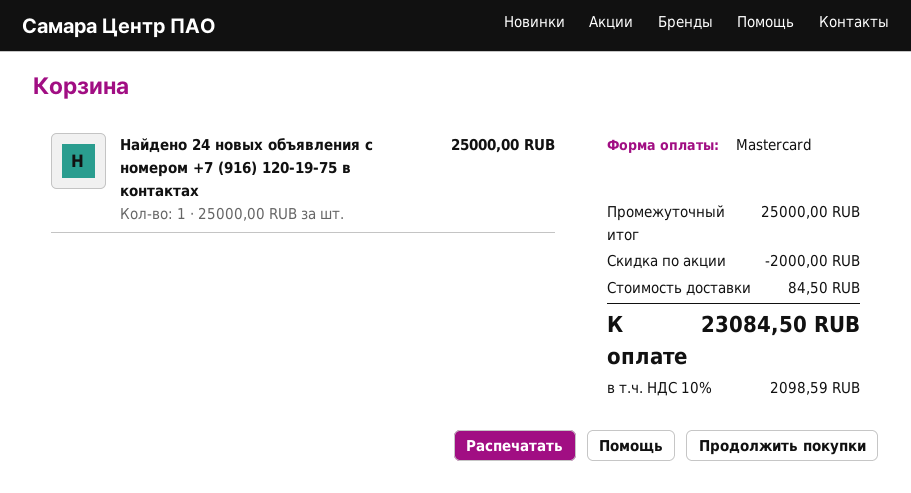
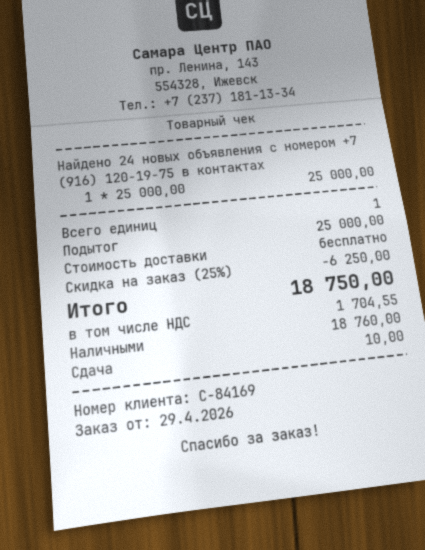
payment method: Mastercard -> cash
discount: 2000.00 -> 6250.00
shipping: 84.50 -> 0.00
tax: 2098.59 -> 1704.55
total: 23084.50 -> 18750.00

